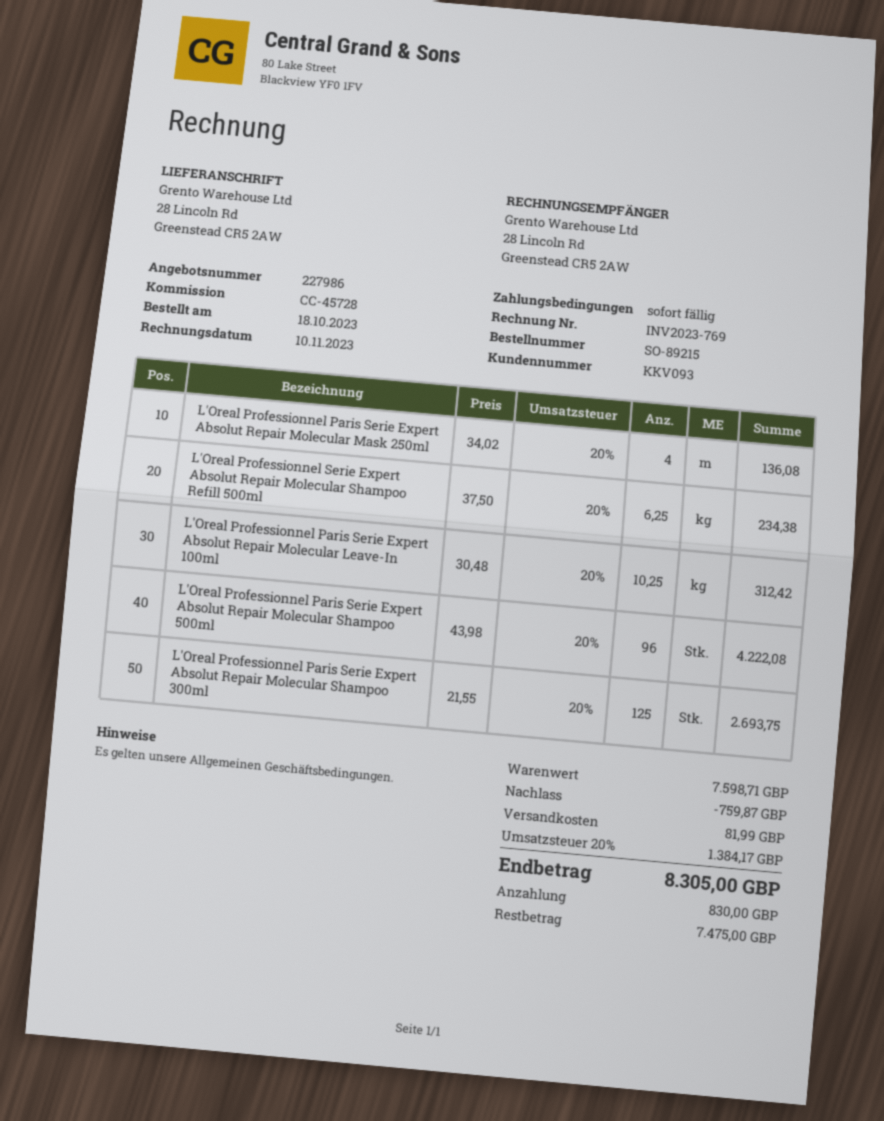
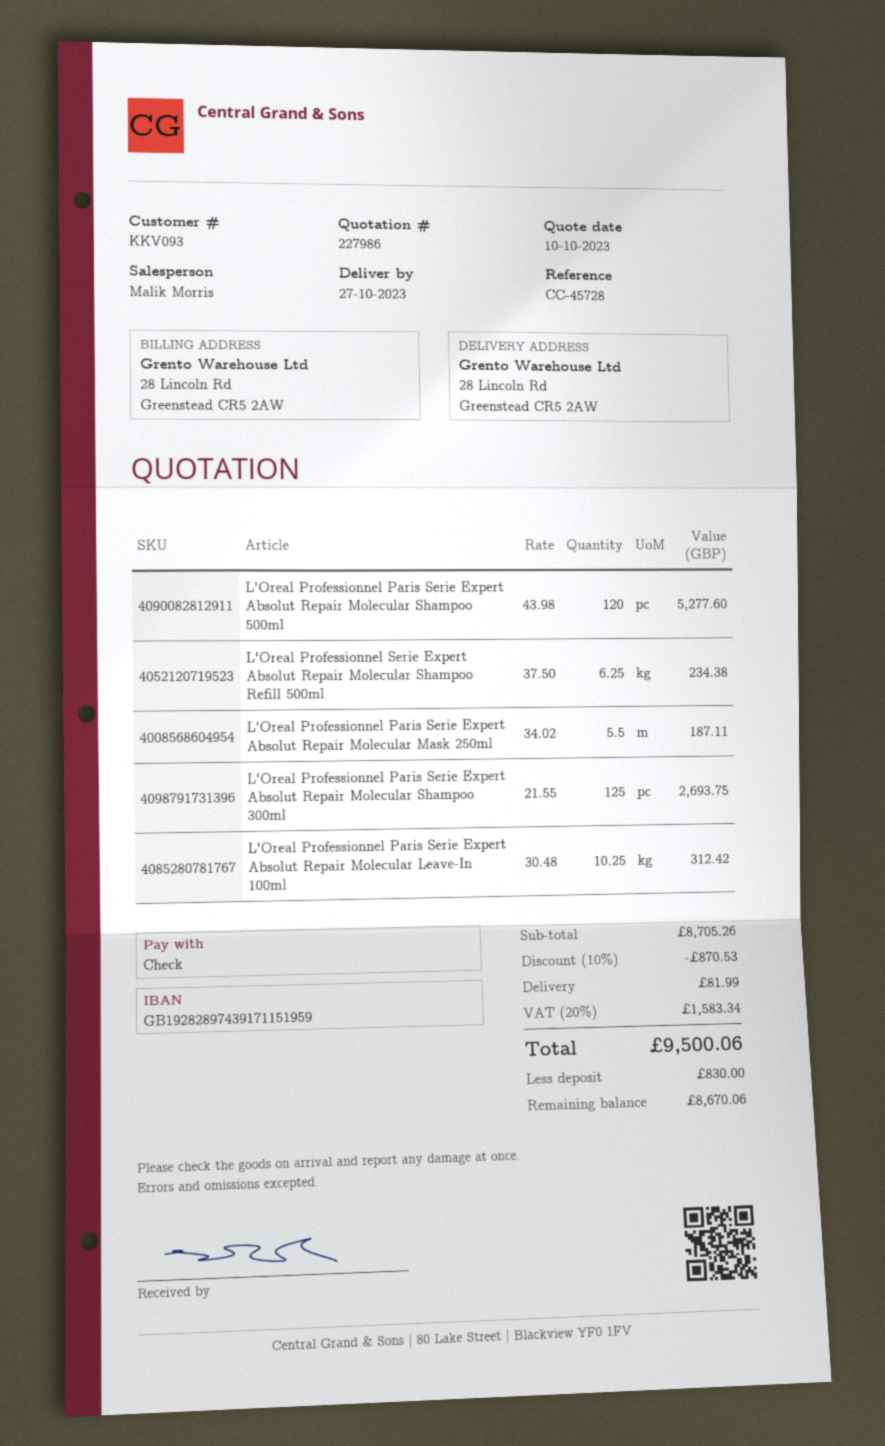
L'Oreal Professionnel Paris Serie Expert Absolut Repair Molecular Mask 250ml: 4 x 34.02 = 136.08 -> 5.5 x 34.02 = 187.11
L'Oreal Professionnel Paris Serie Expert Absolut Repair Molecular Shampoo 500ml: 96 x 43.98 = 4222.08 -> 120 x 43.98 = 5277.60
subtotal: 7598.71 -> 8705.26
discount: 759.87 -> 870.53
tax: 20% = 1384.17 -> 20% = 1583.34
total: 8305.00 -> 9500.06
balance: 7475.00 -> 8670.06

